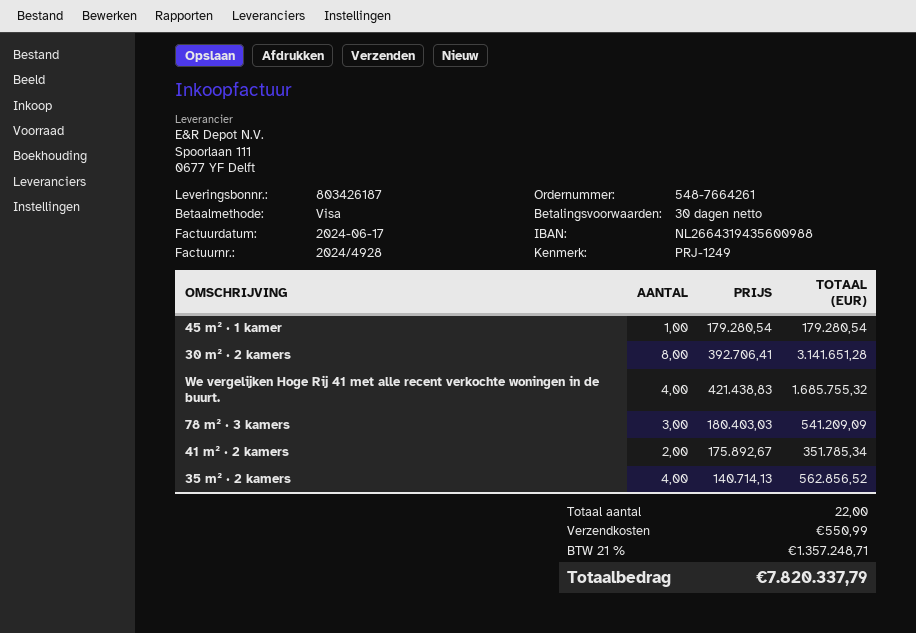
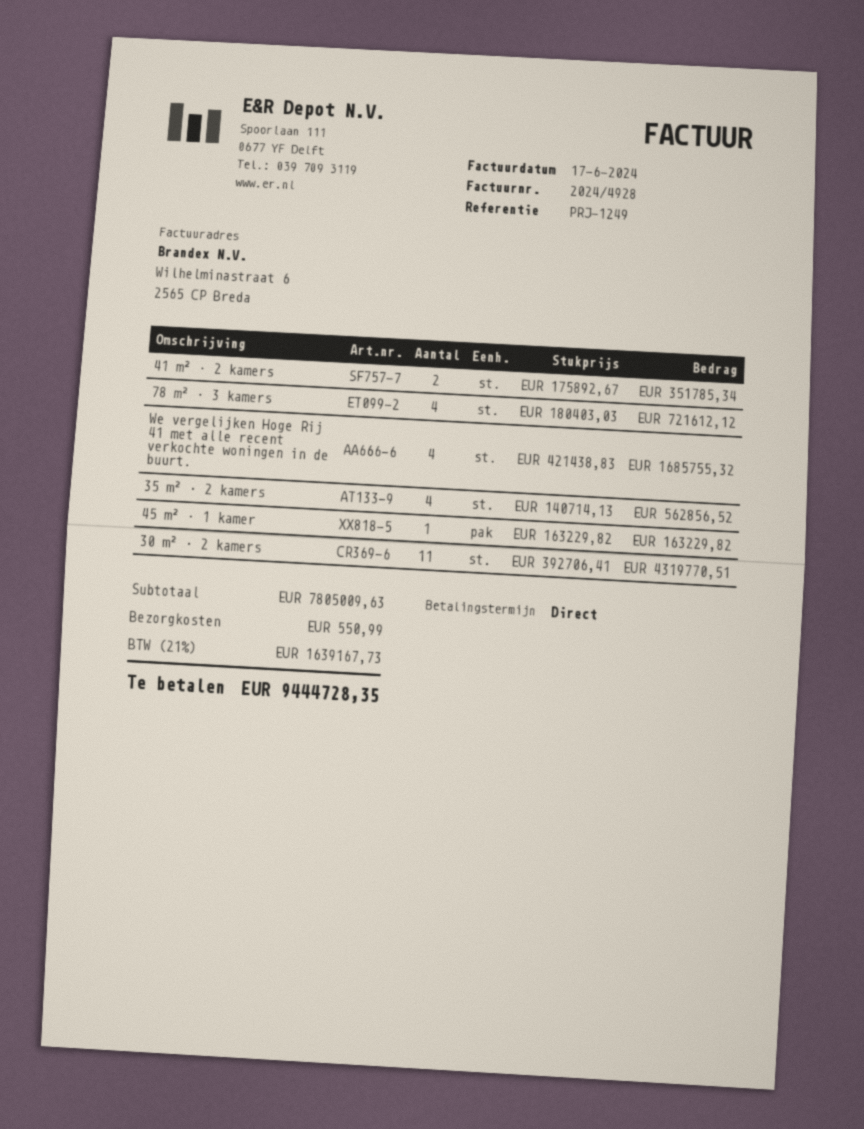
payment terms: 30 days -> on receipt
45 m² · 1 kamer: 1 x 179280.54 = 179280.54 -> 1 x 163229.82 = 163229.82
30 m² · 2 kamers: 8 x 392706.41 = 3141651.28 -> 11 x 392706.41 = 4319770.51
78 m² · 3 kamers: 3 x 180403.03 = 541209.09 -> 4 x 180403.03 = 721612.12
tax: 21% = 1357248.71 -> 21% = 1639167.73
total: 7820337.79 -> 9444728.35

